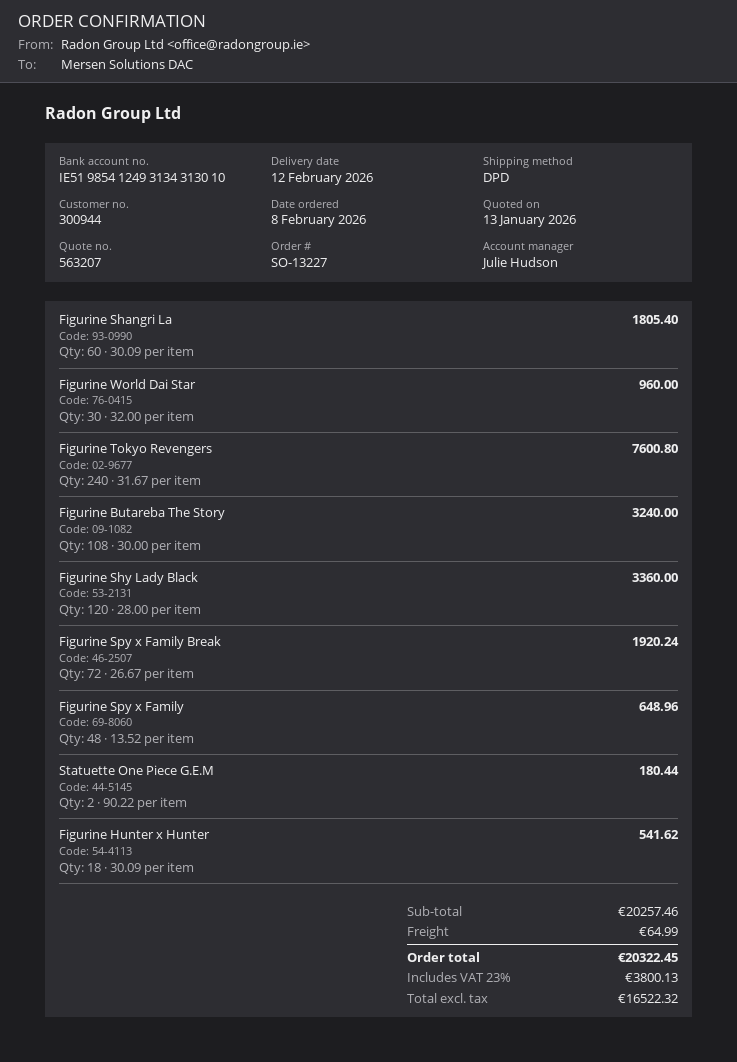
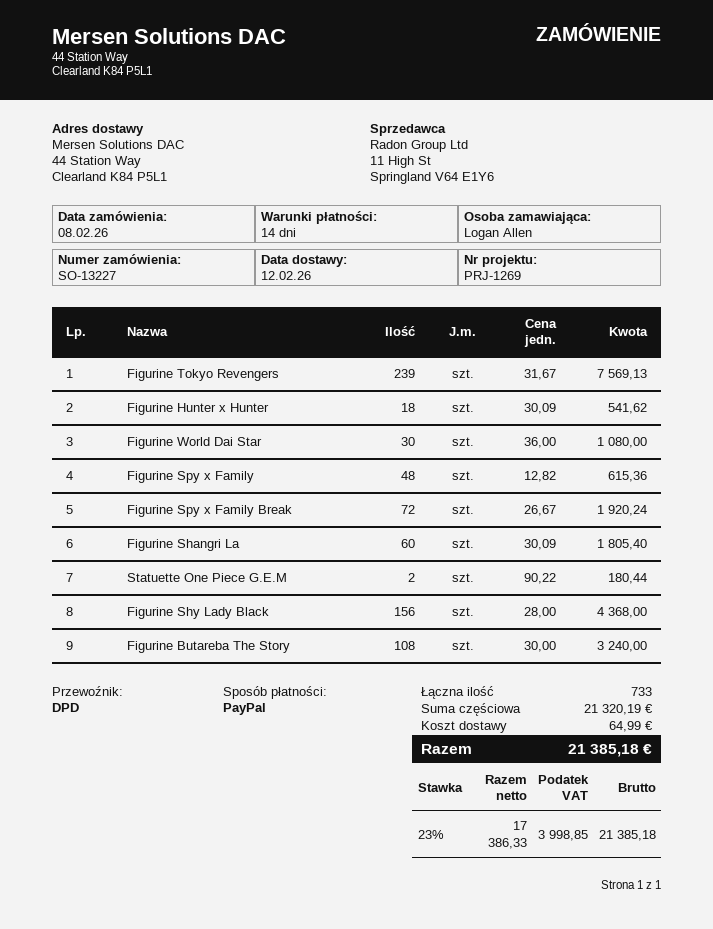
Figurine World Dai Star: 30 x 32.00 = 960.00 -> 30 x 36.00 = 1080.00
Figurine Tokyo Revengers: 240 x 31.67 = 7600.80 -> 239 x 31.67 = 7569.13
Figurine Shy Lady Black: 120 x 28.00 = 3360.00 -> 156 x 28.00 = 4368.00
Figurine Spy x Family: 48 x 13.52 = 648.96 -> 48 x 12.82 = 615.36
subtotal: 20257.46 -> 21320.19
net: 16522.32 -> 17386.33
tax: 23% = 3800.13 -> 23% = 3998.85
total: 20322.45 -> 21385.18

